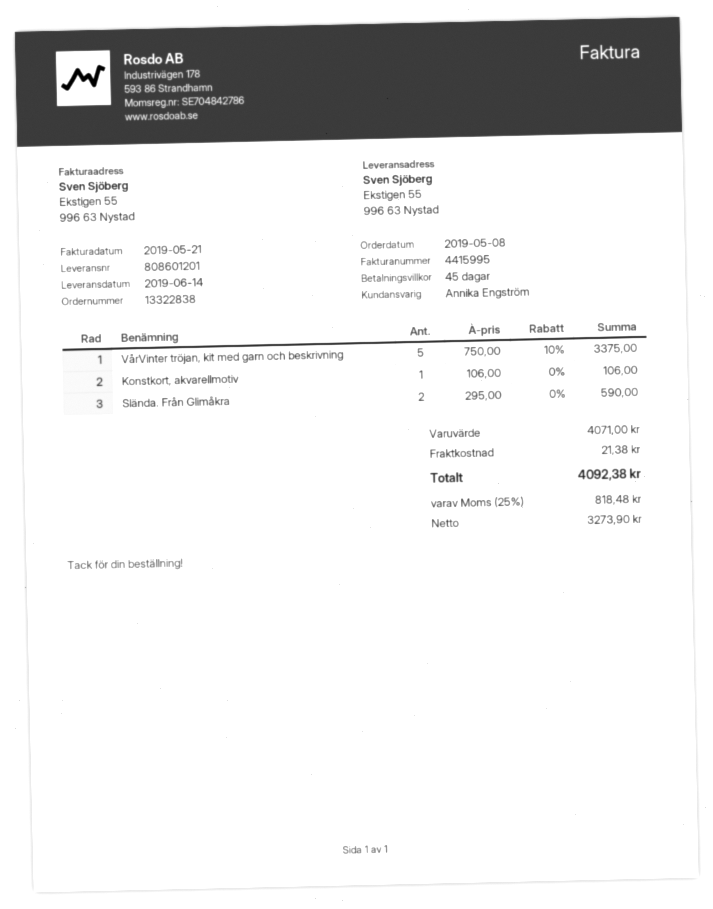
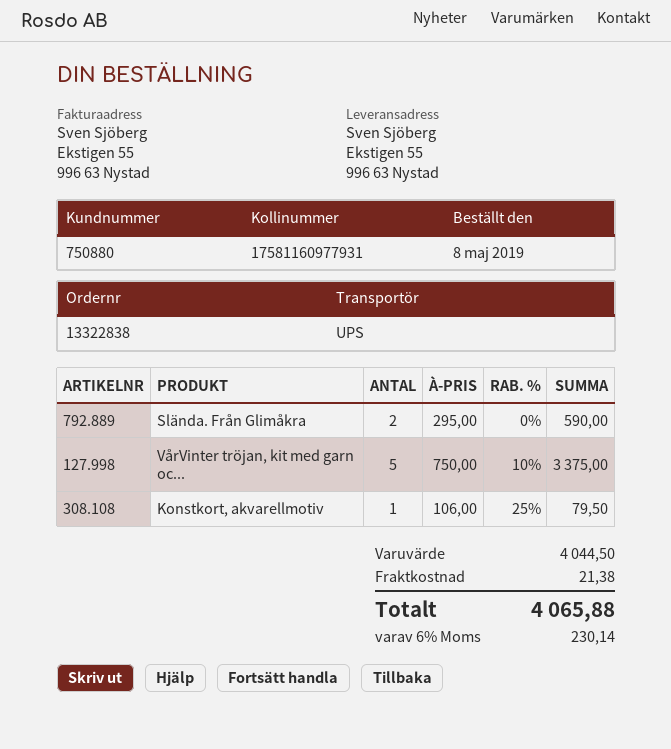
Konstkort, akvarellmotiv: 1 x 106.00 = 106.00 -> 1 x 106.00 - 25% = 79.50
subtotal: 4071.00 -> 4044.50
tax: 25% = 818.48 -> 6% = 230.14
total: 4092.38 -> 4065.88

